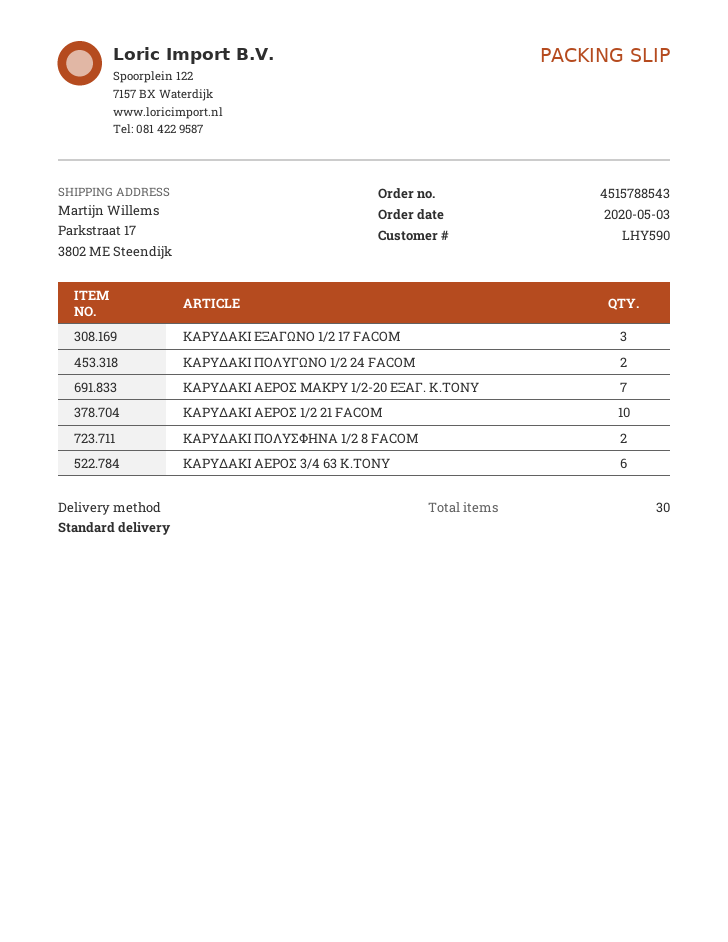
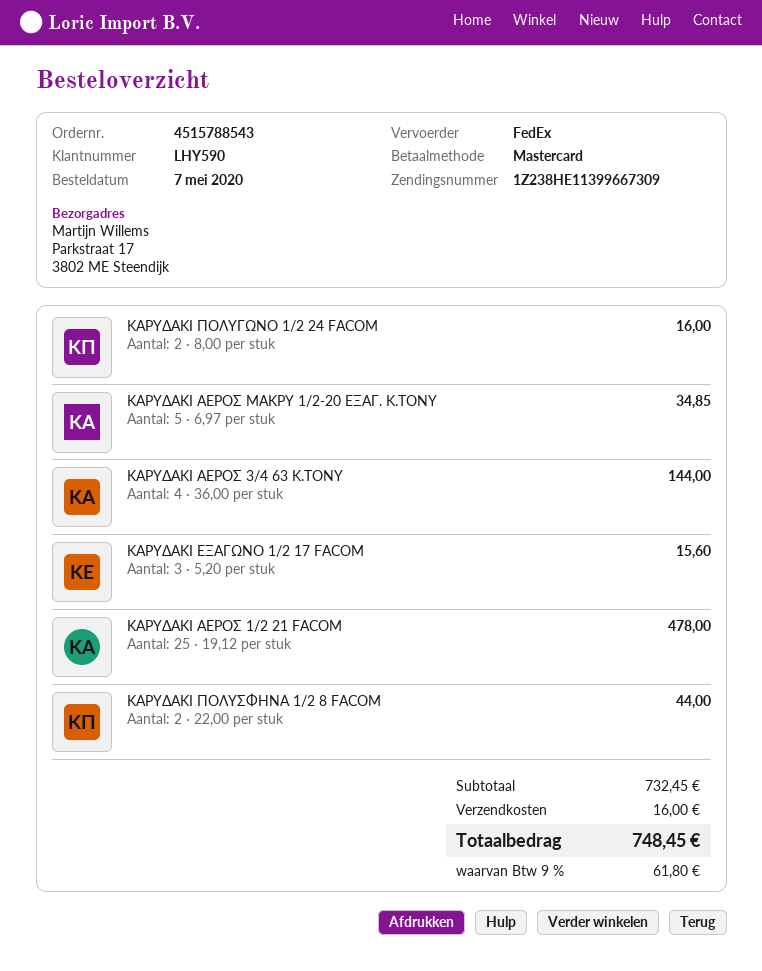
order date: 2020-05-03 -> 2020-05-07
shipping method: standard -> FedEx
ΚΑΡΥΔΑΚΙ ΑΕΡΟΣ ΜΑΚΡΥ 1/2-20 ΕΞΑΓ. K.TONY: 7 -> 5
ΚΑΡΥΔΑΚΙ ΑΕΡΟΣ 1/2 21 FACOM: 10 -> 25
ΚΑΡΥΔΑΚΙ ΑΕΡΟΣ 3/4 63 K.TONY: 6 -> 4

